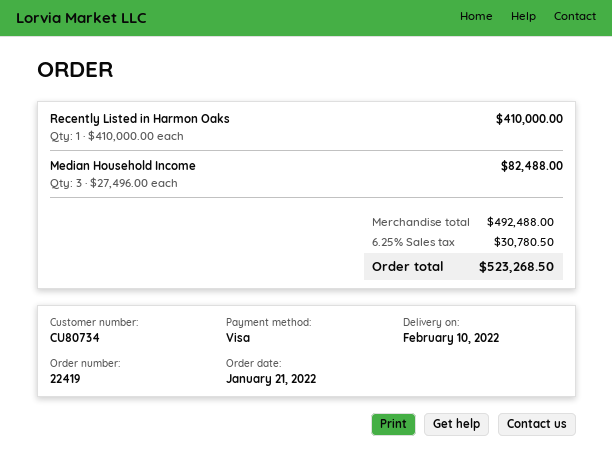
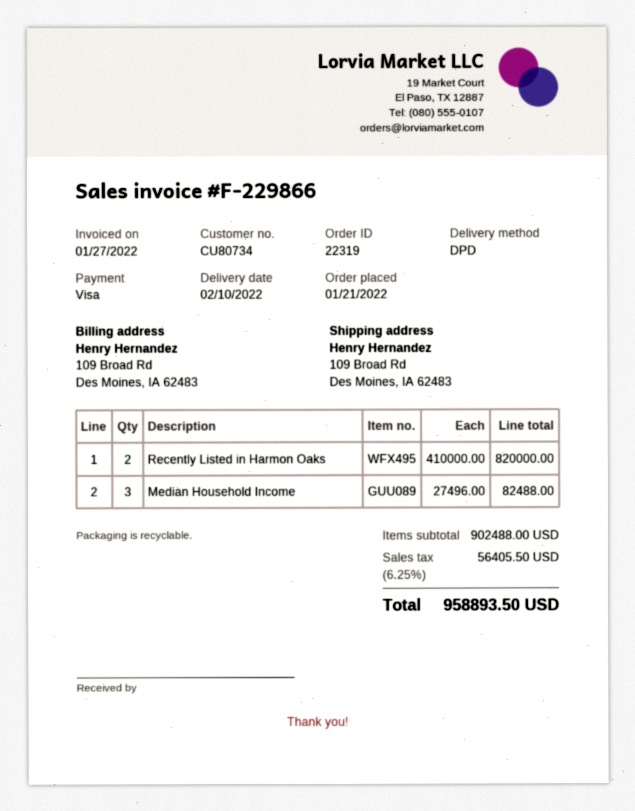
order number: 22419 -> 22319
Recently Listed in Harmon Oaks: 1 x 410000.00 = 410000.00 -> 2 x 410000.00 = 820000.00
subtotal: 492488.00 -> 902488.00
tax: 6.25% = 30780.50 -> 6.25% = 56405.50
total: 523268.50 -> 958893.50

